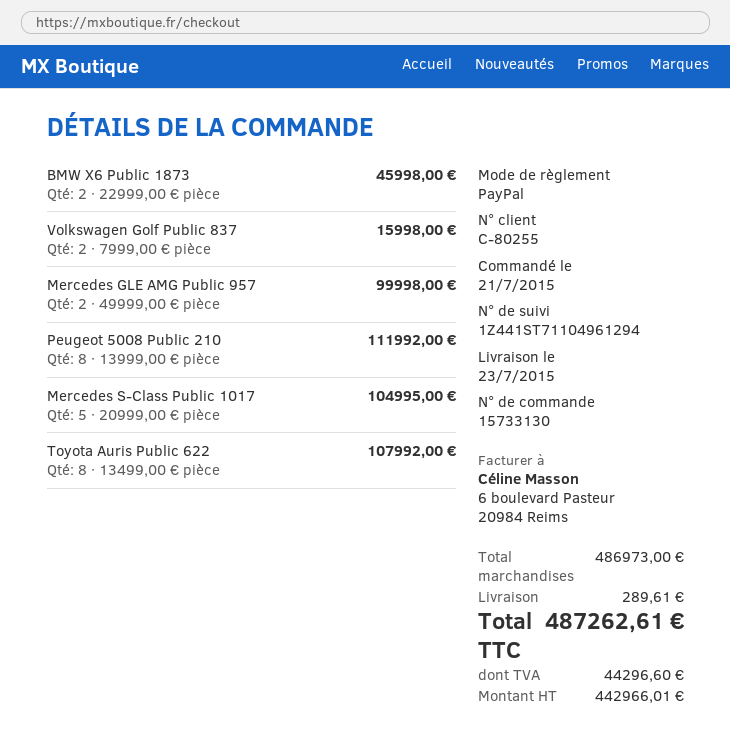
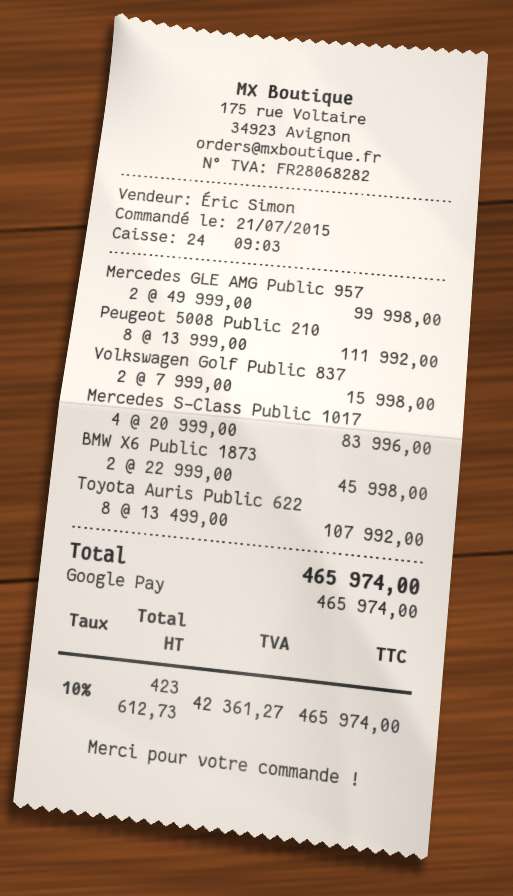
payment method: PayPal -> Google Pay
Mercedes S-Class Public 1017: 5 x 20999.00 = 104995.00 -> 4 x 20999.00 = 83996.00
shipping: 289.61 -> none
net: 442966.01 -> 423612.73
tax: 44296.60 -> 42361.27
total: 487262.61 -> 465974.00

